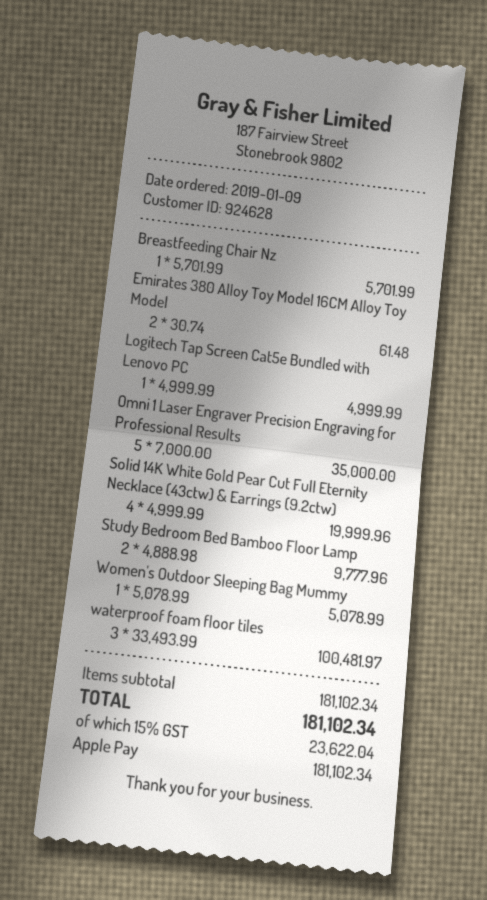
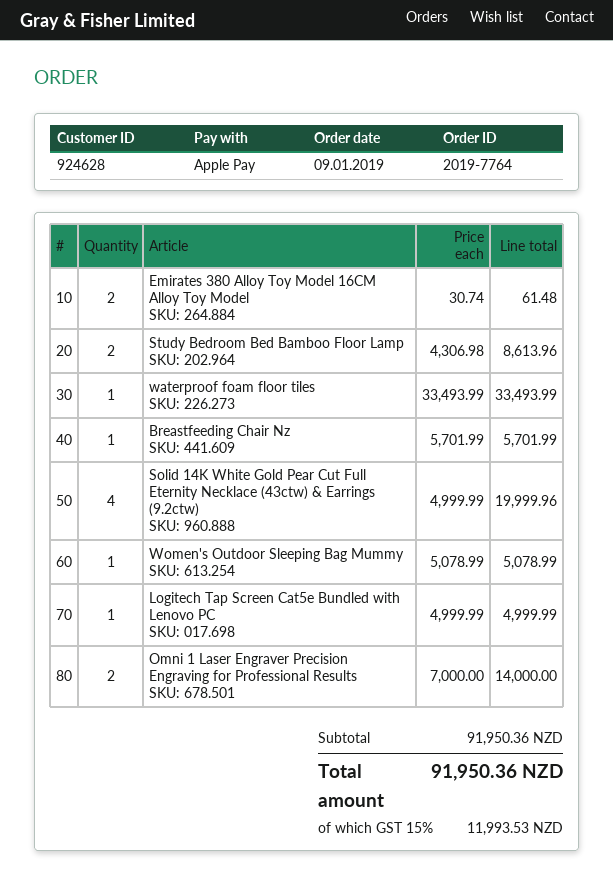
Omni 1 Laser Engraver Precision Engraving for Professional Results: 5 x 7000.00 = 35000.00 -> 2 x 7000.00 = 14000.00
Study Bedroom Bed Bamboo Floor Lamp: 2 x 4888.98 = 9777.96 -> 2 x 4306.98 = 8613.96
waterproof foam floor tiles: 3 x 33493.99 = 100481.97 -> 1 x 33493.99 = 33493.99
subtotal: 181102.34 -> 91950.36
tax: 15% = 23622.04 -> 15% = 11993.53
total: 181102.34 -> 91950.36

